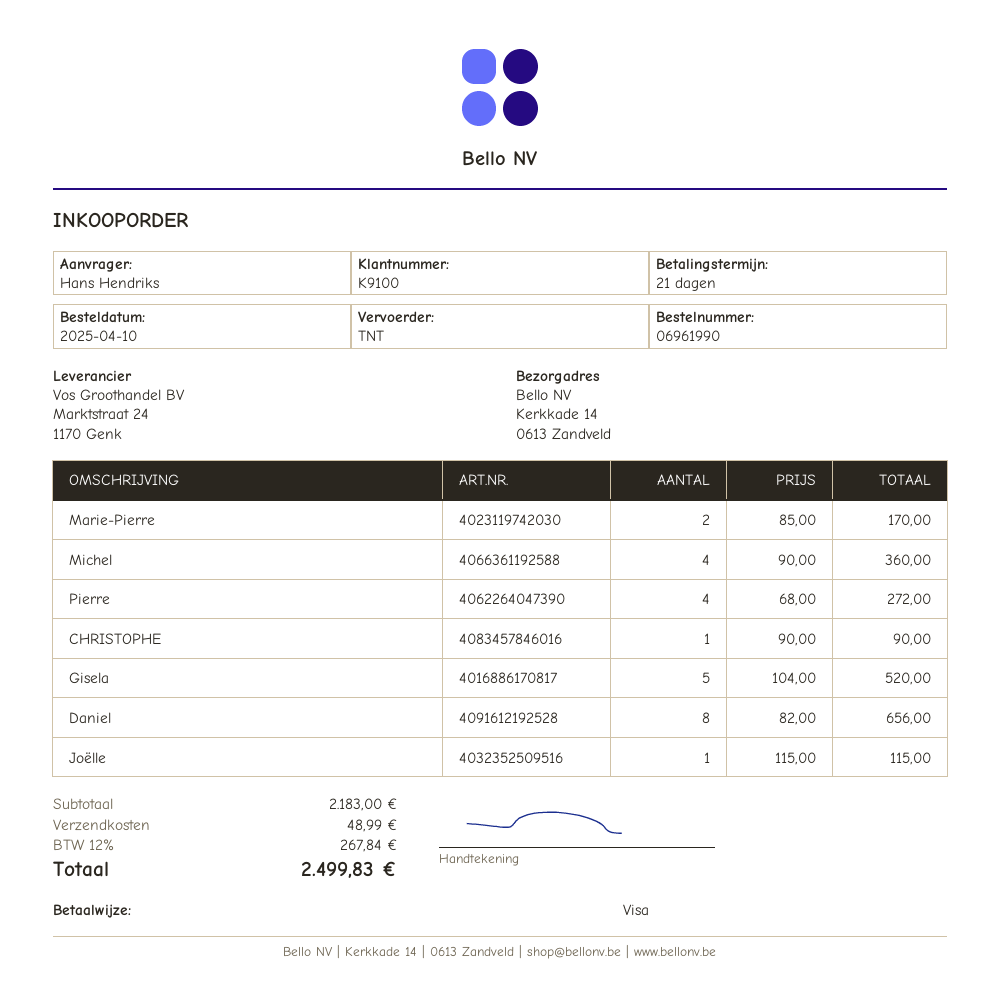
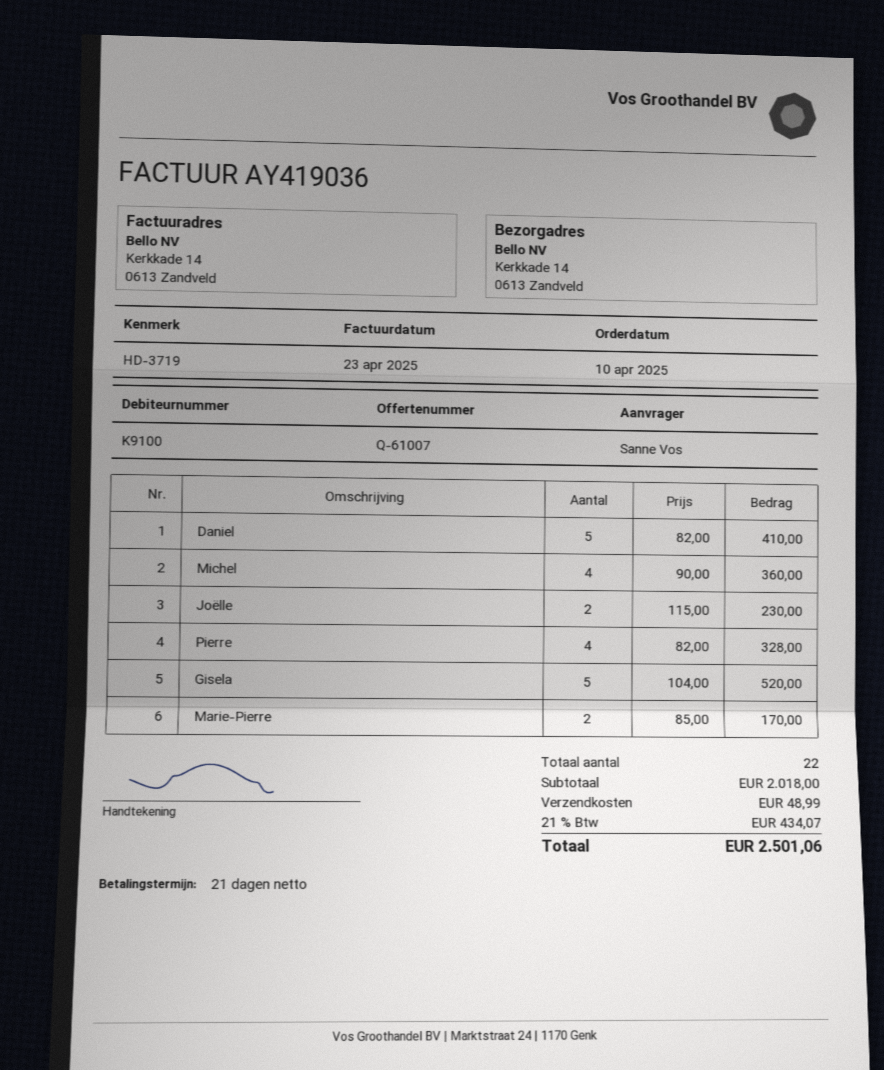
ordered by: Hans Hendriks -> Sanne Vos
Pierre: 4 x 68.00 = 272.00 -> 4 x 82.00 = 328.00
CHRISTOPHE: 1 x 90.00 = 90.00 -> none
Daniel: 8 x 82.00 = 656.00 -> 5 x 82.00 = 410.00
Joëlle: 1 x 115.00 = 115.00 -> 2 x 115.00 = 230.00
subtotal: 2183.00 -> 2018.00
tax: 12% = 267.84 -> 21% = 434.07
total: 2499.83 -> 2501.06

